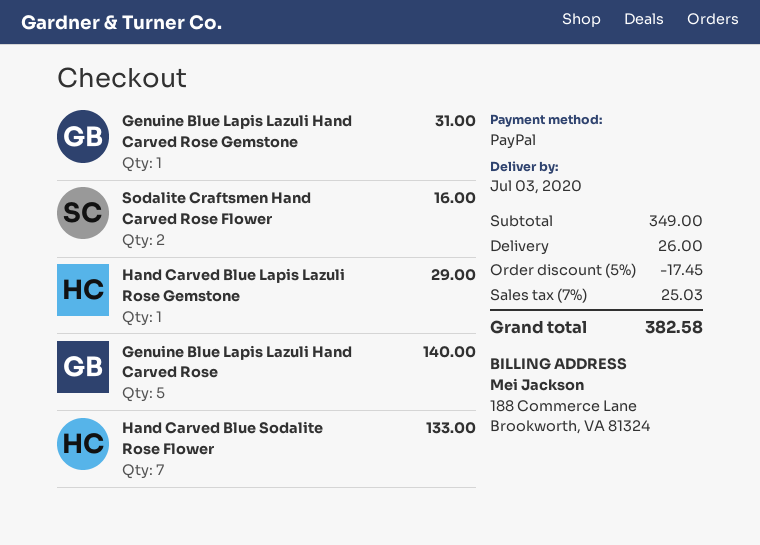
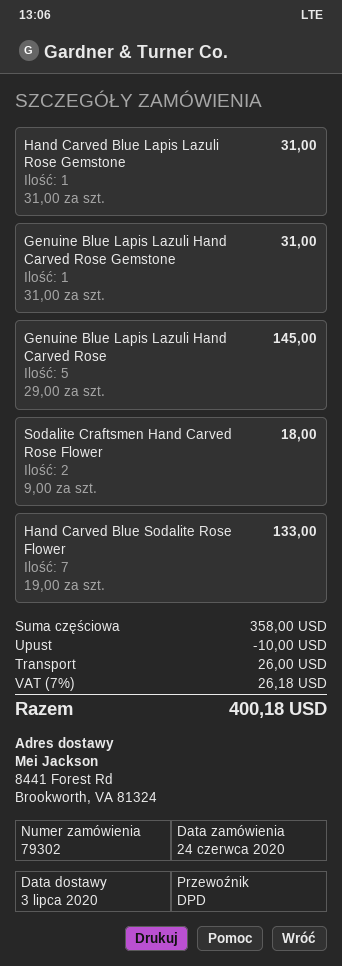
Sodalite Craftsmen Hand Carved Rose Flower: 2 for 16.00 -> 2 for 18.00
Hand Carved Blue Lapis Lazuli Rose Gemstone: 1 for 29.00 -> 1 for 31.00
Genuine Blue Lapis Lazuli Hand Carved Rose: 5 for 140.00 -> 5 for 145.00
subtotal: 349.00 -> 358.00
discount: 17.45 -> 10.00
tax: 7% = 25.03 -> 7% = 26.18
total: 382.58 -> 400.18

